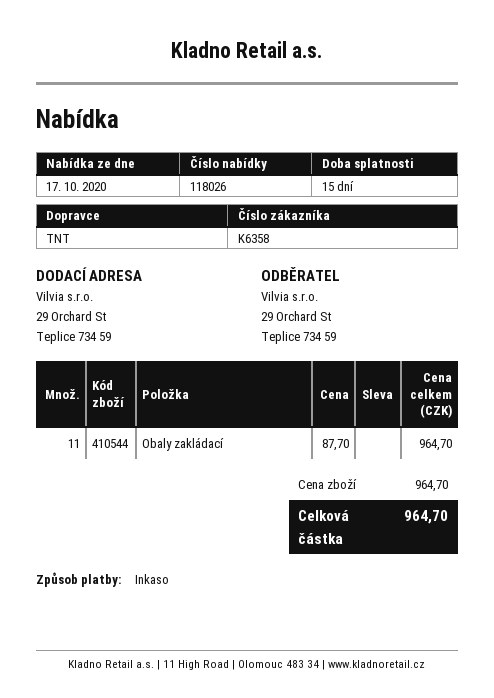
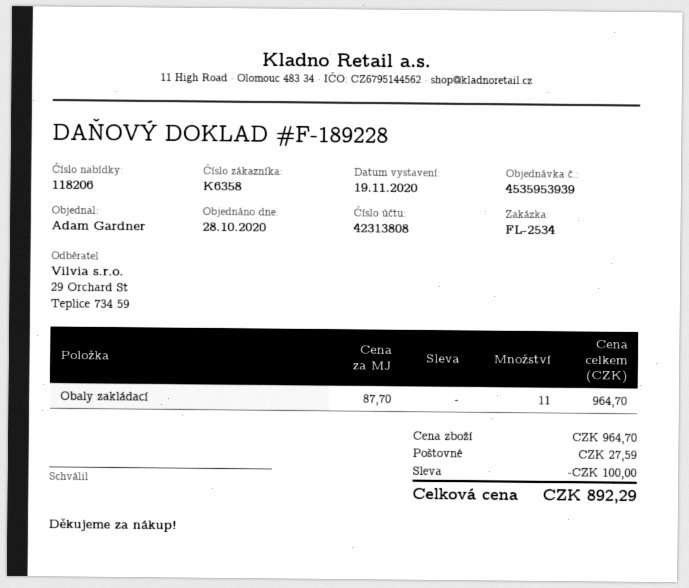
quote number: 118026 -> 118206
discount: none -> 100.00
shipping: none -> 27.59
total: 964.70 -> 892.29

